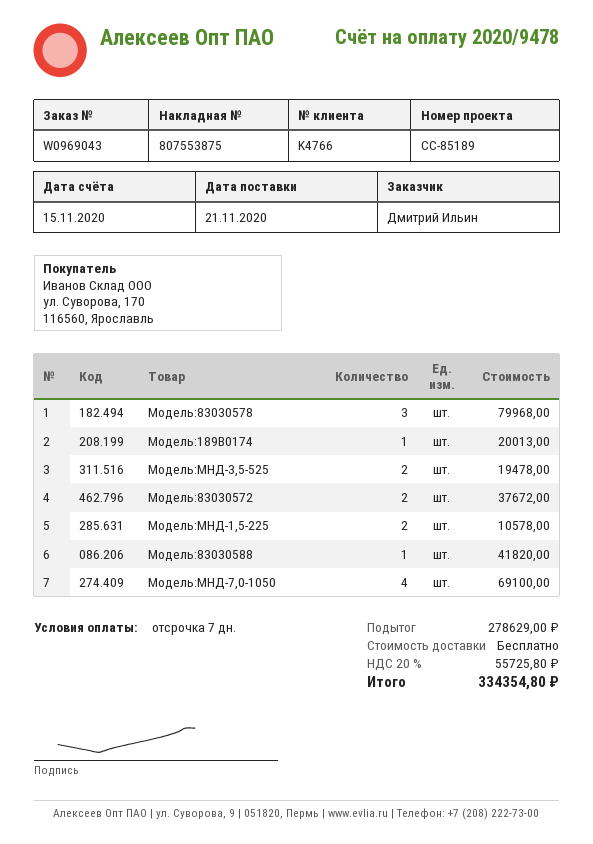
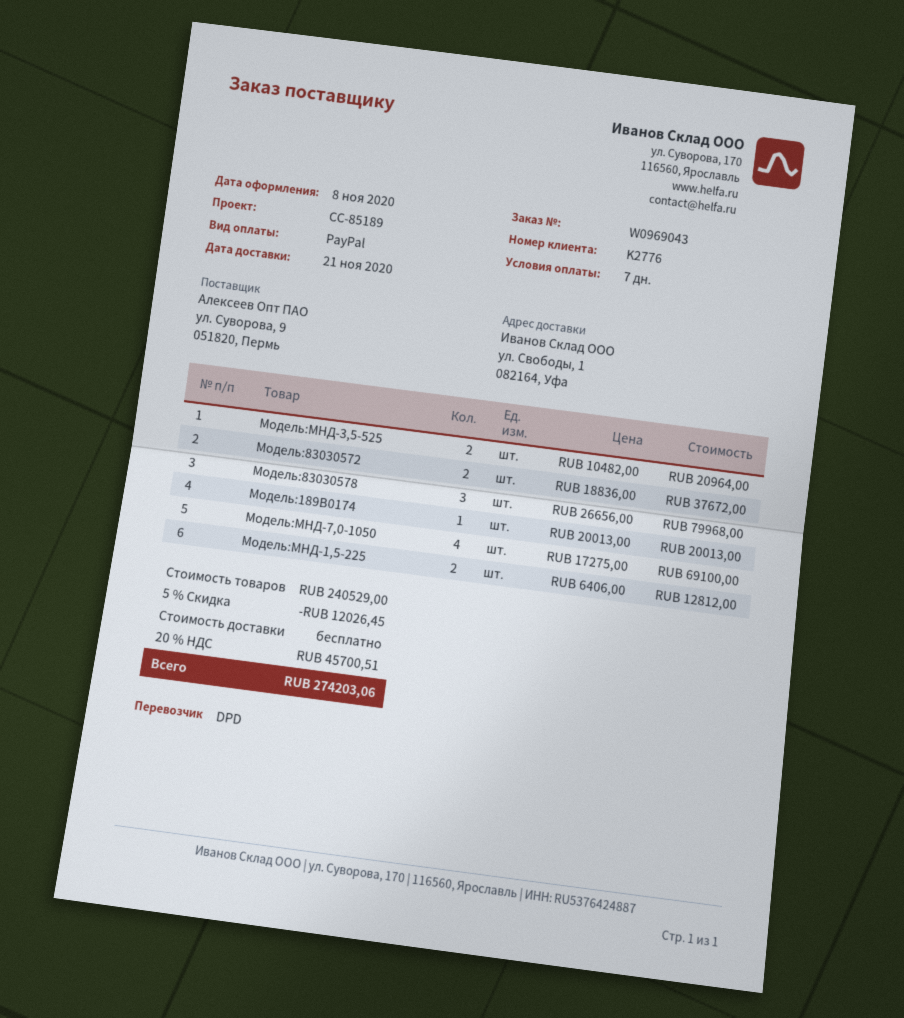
customer number: K4766 -> K2776
Модель:МНД-3,5-525: 2 for 19478.00 -> 2 for 20964.00
Модель:МНД-1,5-225: 2 for 10578.00 -> 2 for 12812.00
Модель:83030588: 1 for 41820.00 -> none
subtotal: 278629.00 -> 240529.00
discount: none -> 5% = 12026.45
tax: 20% = 55725.80 -> 20% = 45700.51
total: 334354.80 -> 274203.06

